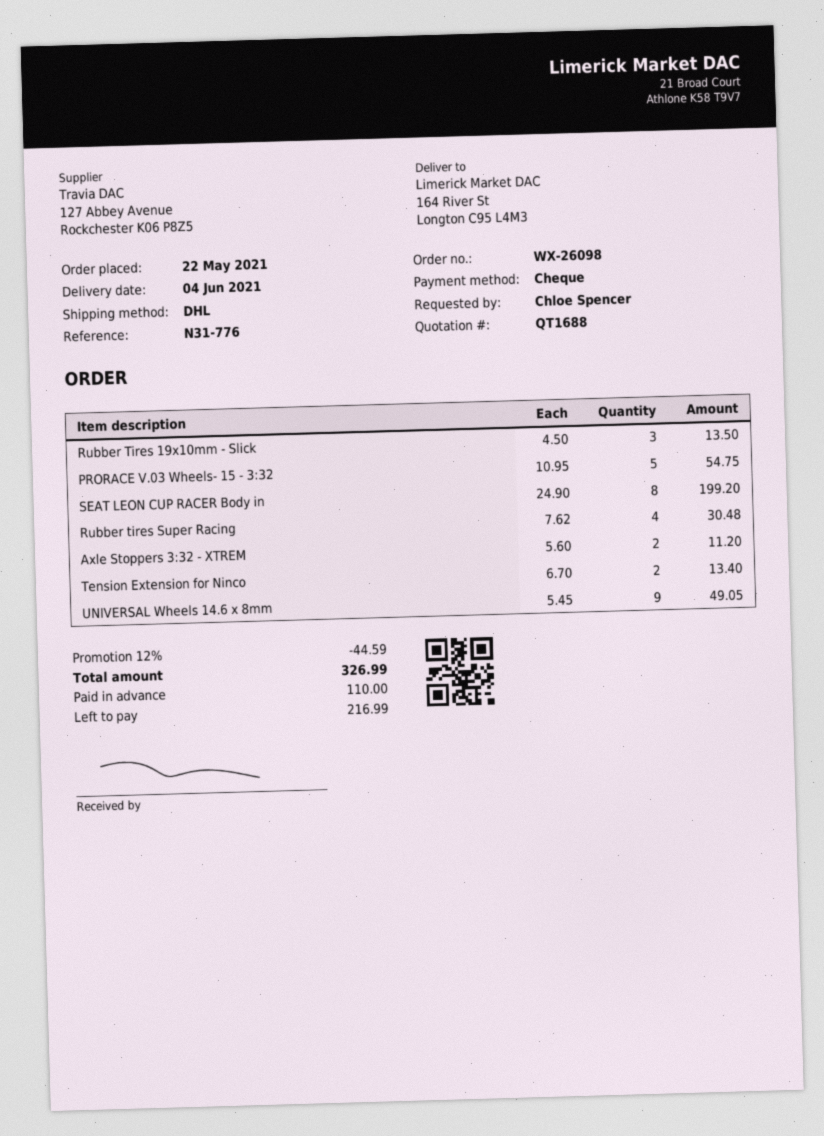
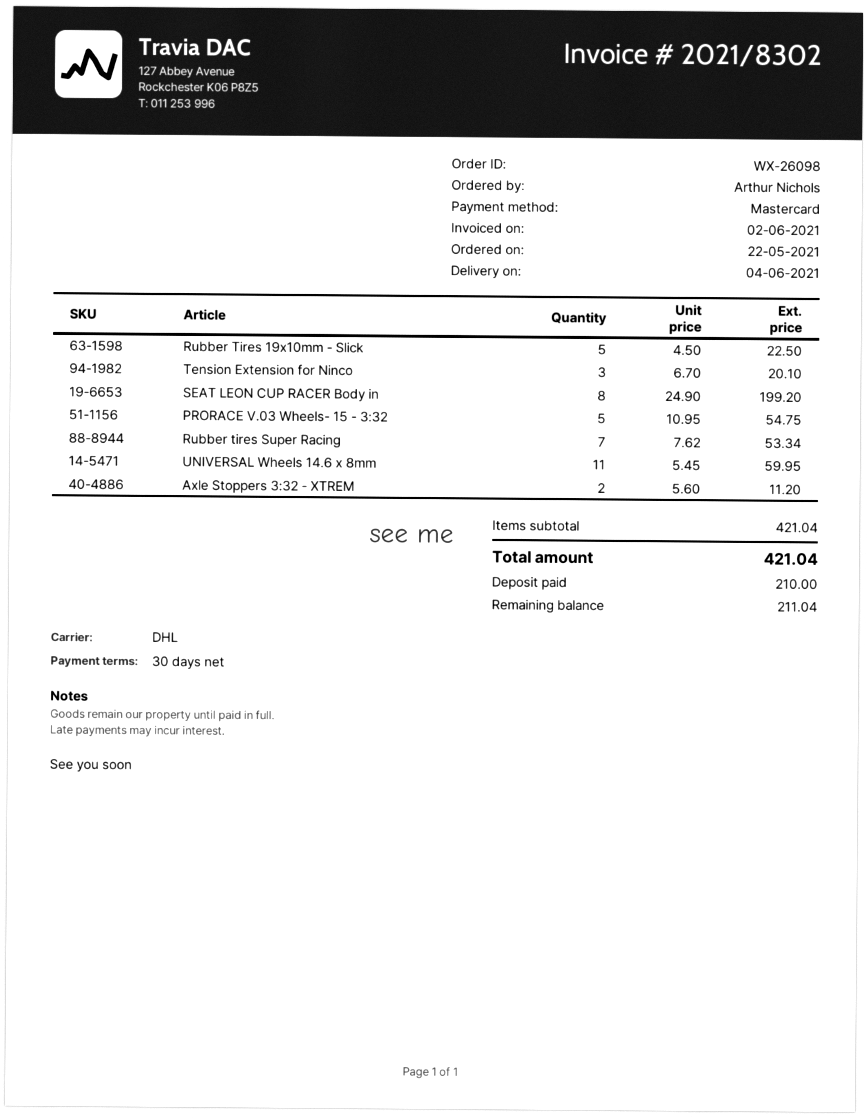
ordered by: Chloe Spencer -> Arthur Nichols
payment method: cheque -> Mastercard
Rubber Tires 19x10mm - Slick: 3 x 4.50 = 13.50 -> 5 x 4.50 = 22.50
Rubber tires Super Racing: 4 x 7.62 = 30.48 -> 7 x 7.62 = 53.34
Tension Extension for Ninco: 2 x 6.70 = 13.40 -> 3 x 6.70 = 20.10
UNIVERSAL Wheels 14.6 x 8mm: 9 x 5.45 = 49.05 -> 11 x 5.45 = 59.95
discount: 12% = 44.59 -> none
total: 326.99 -> 421.04
deposit: 110.00 -> 210.00
balance: 216.99 -> 211.04

